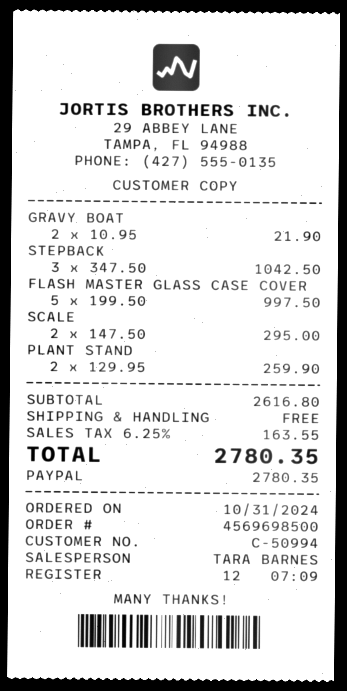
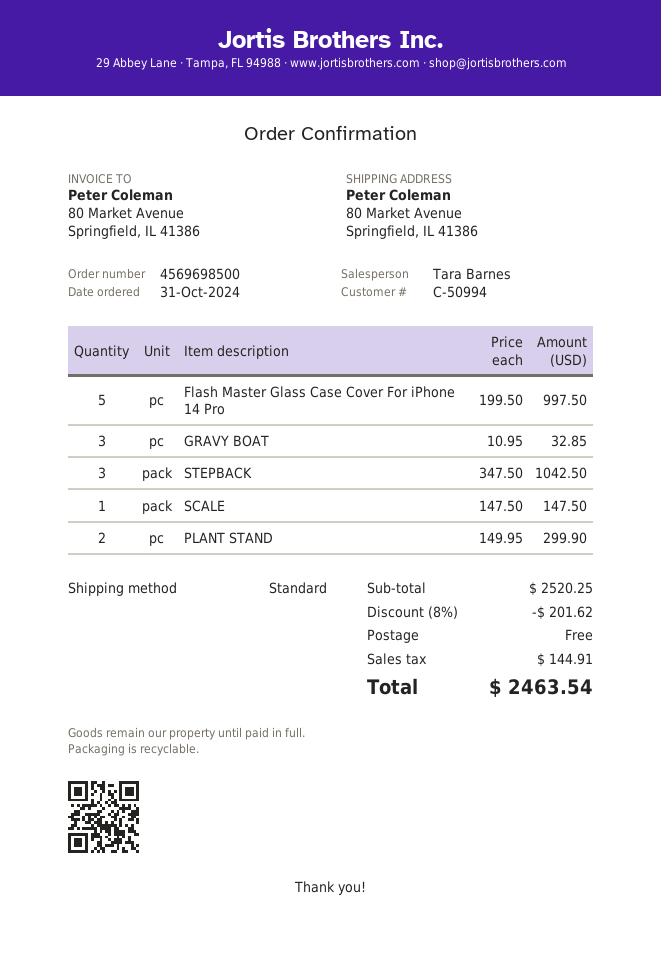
GRAVY BOAT: 2 x 10.95 = 21.90 -> 3 x 10.95 = 32.85
SCALE: 2 x 147.50 = 295.00 -> 1 x 147.50 = 147.50
PLANT STAND: 2 x 129.95 = 259.90 -> 2 x 149.95 = 299.90
subtotal: 2616.80 -> 2520.25
discount: none -> 8% = 201.62
tax: 163.55 -> 144.91
total: 2780.35 -> 2463.54

